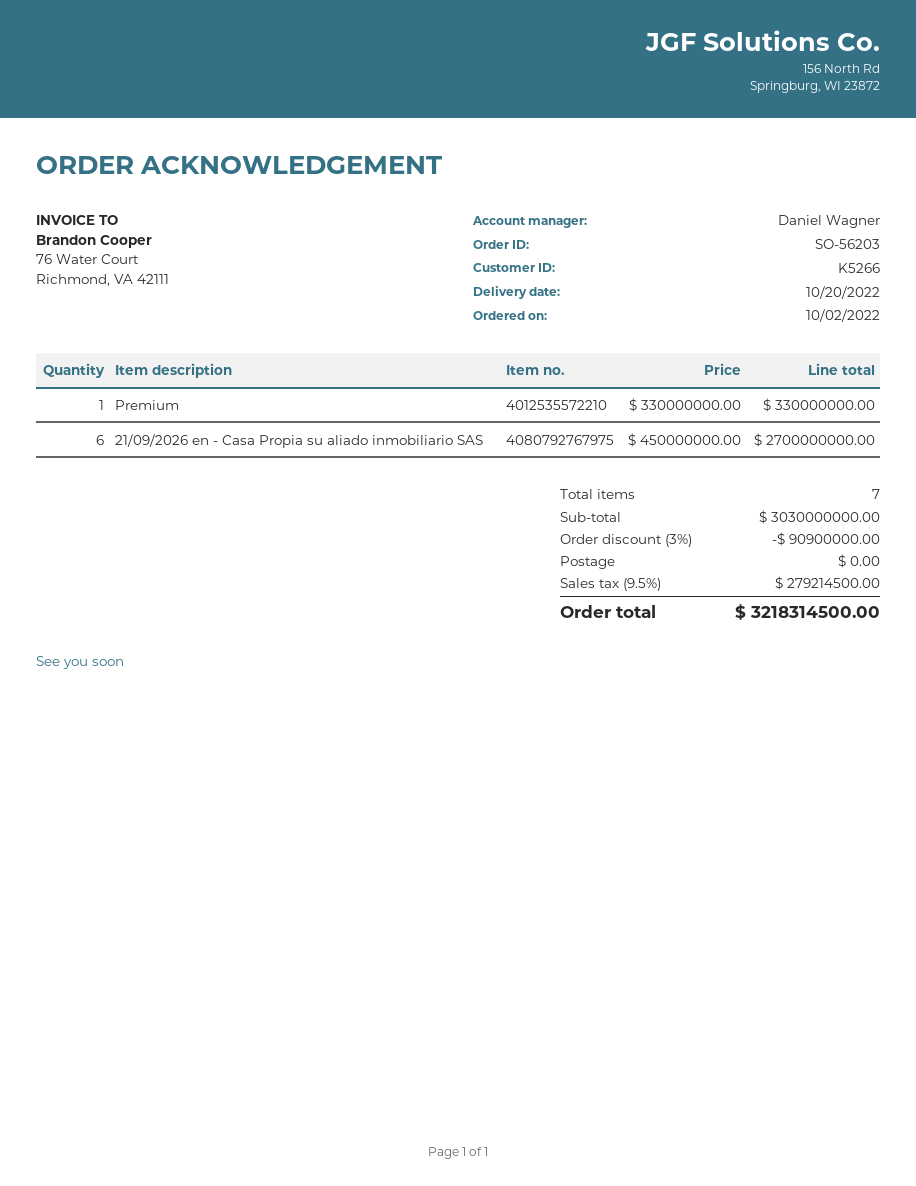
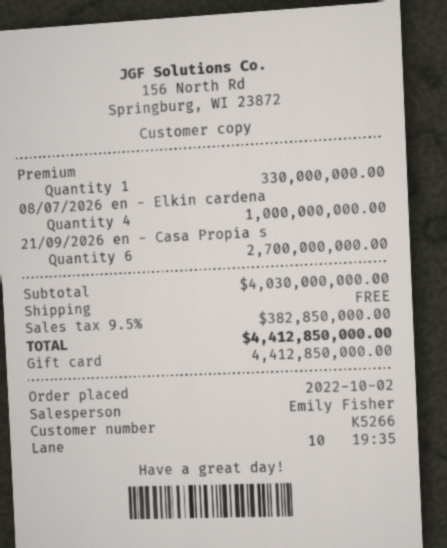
sales rep: Daniel Wagner -> Emily Fisher
08/07/2026 en - Elkin cardena: none -> 4 for 1000000000.00
subtotal: 3030000000.00 -> 4030000000.00
discount: 3% = 90900000.00 -> none
tax: 9.5% = 279214500.00 -> 9.5% = 382850000.00
total: 3218314500.00 -> 4412850000.00

